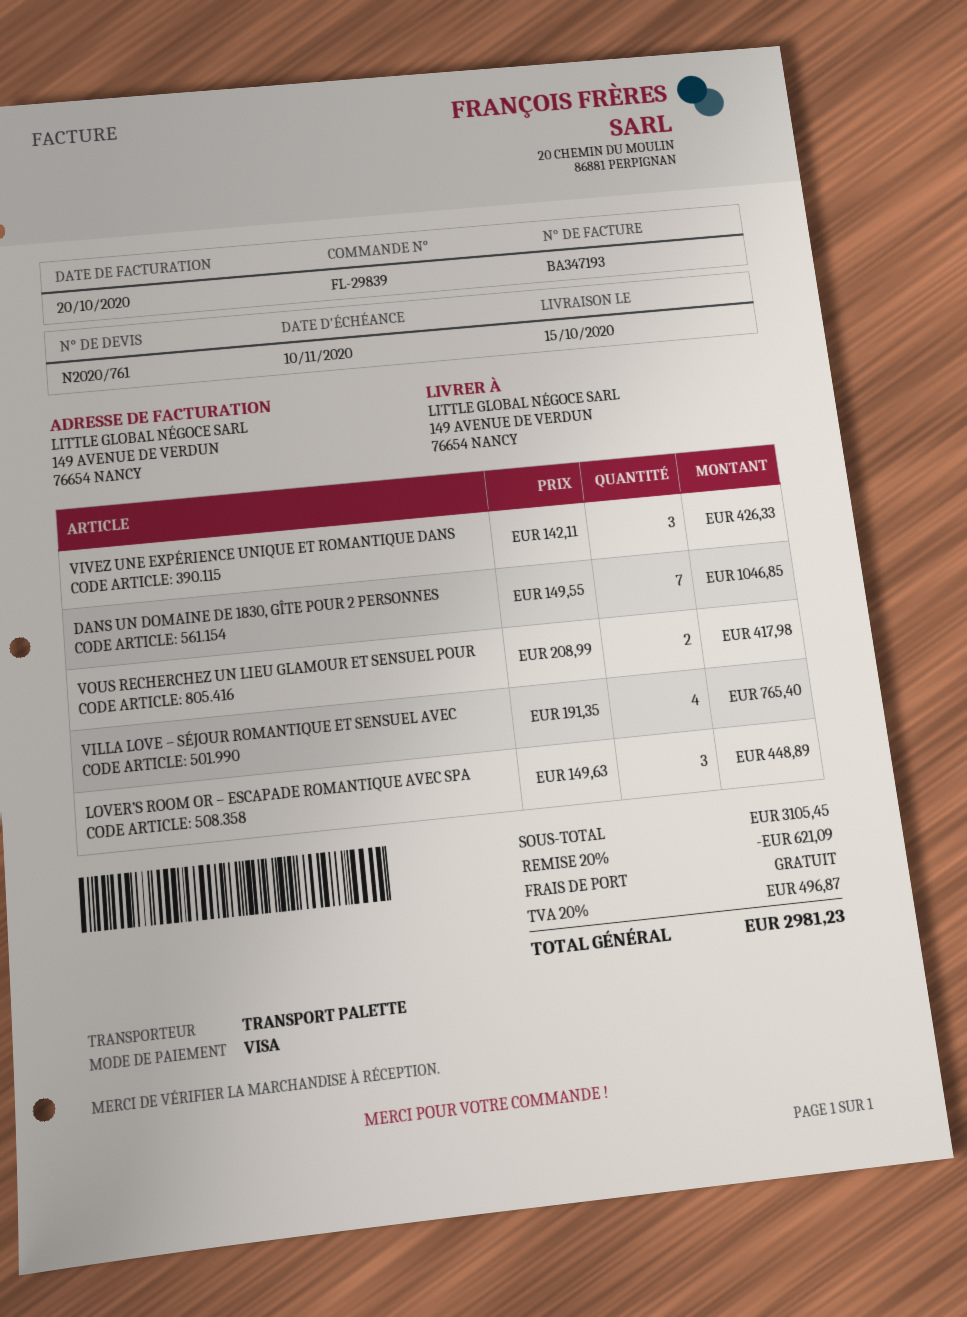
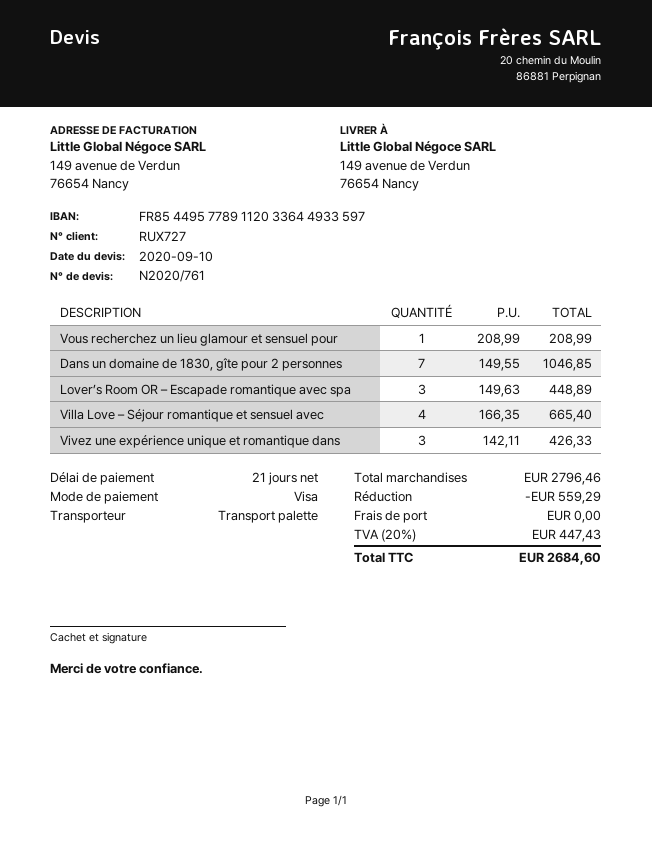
VOUS RECHERCHEZ UN LIEU GLAMOUR ET SENSUEL POUR: 2 x 208.99 = 417.98 -> 1 x 208.99 = 208.99
VILLA LOVE – SÉJOUR ROMANTIQUE ET SENSUEL AVEC: 4 x 191.35 = 765.40 -> 4 x 166.35 = 665.40
subtotal: 3105.45 -> 2796.46
discount: 621.09 -> 559.29
tax: 20% = 496.87 -> 20% = 447.43
total: 2981.23 -> 2684.60

